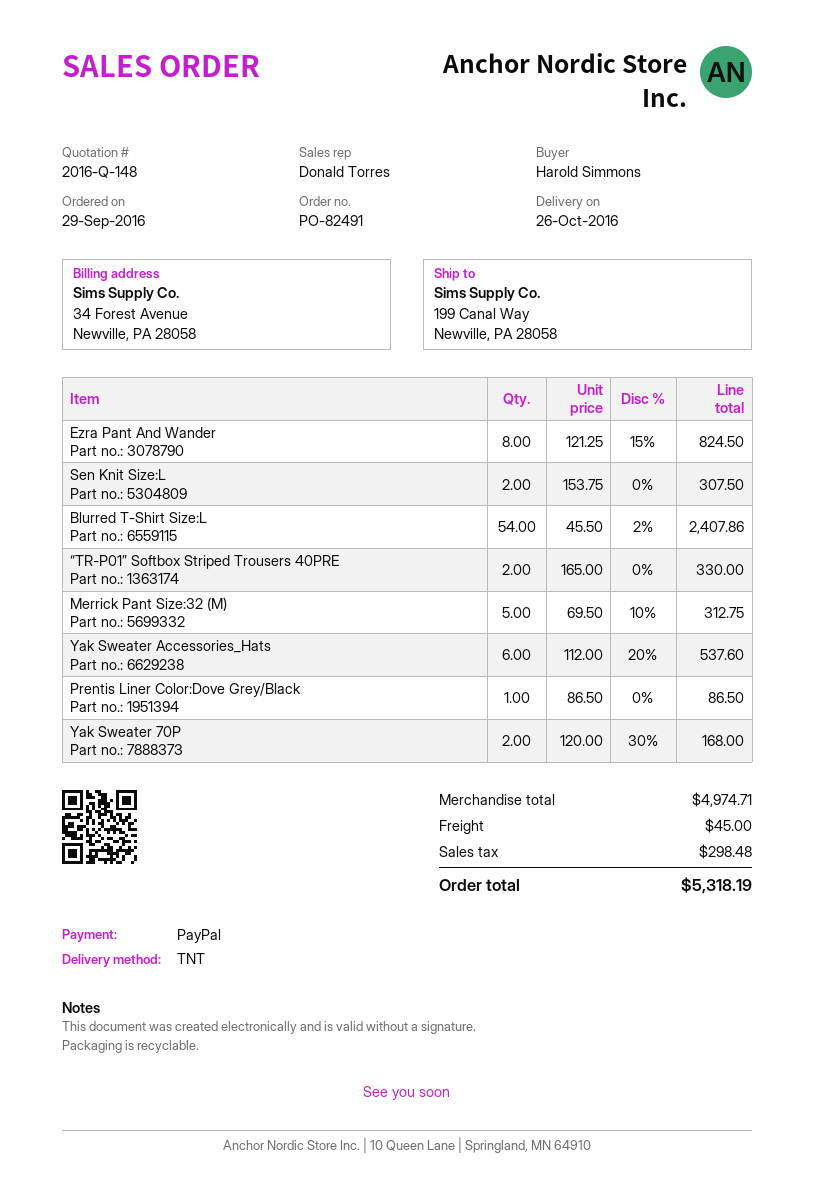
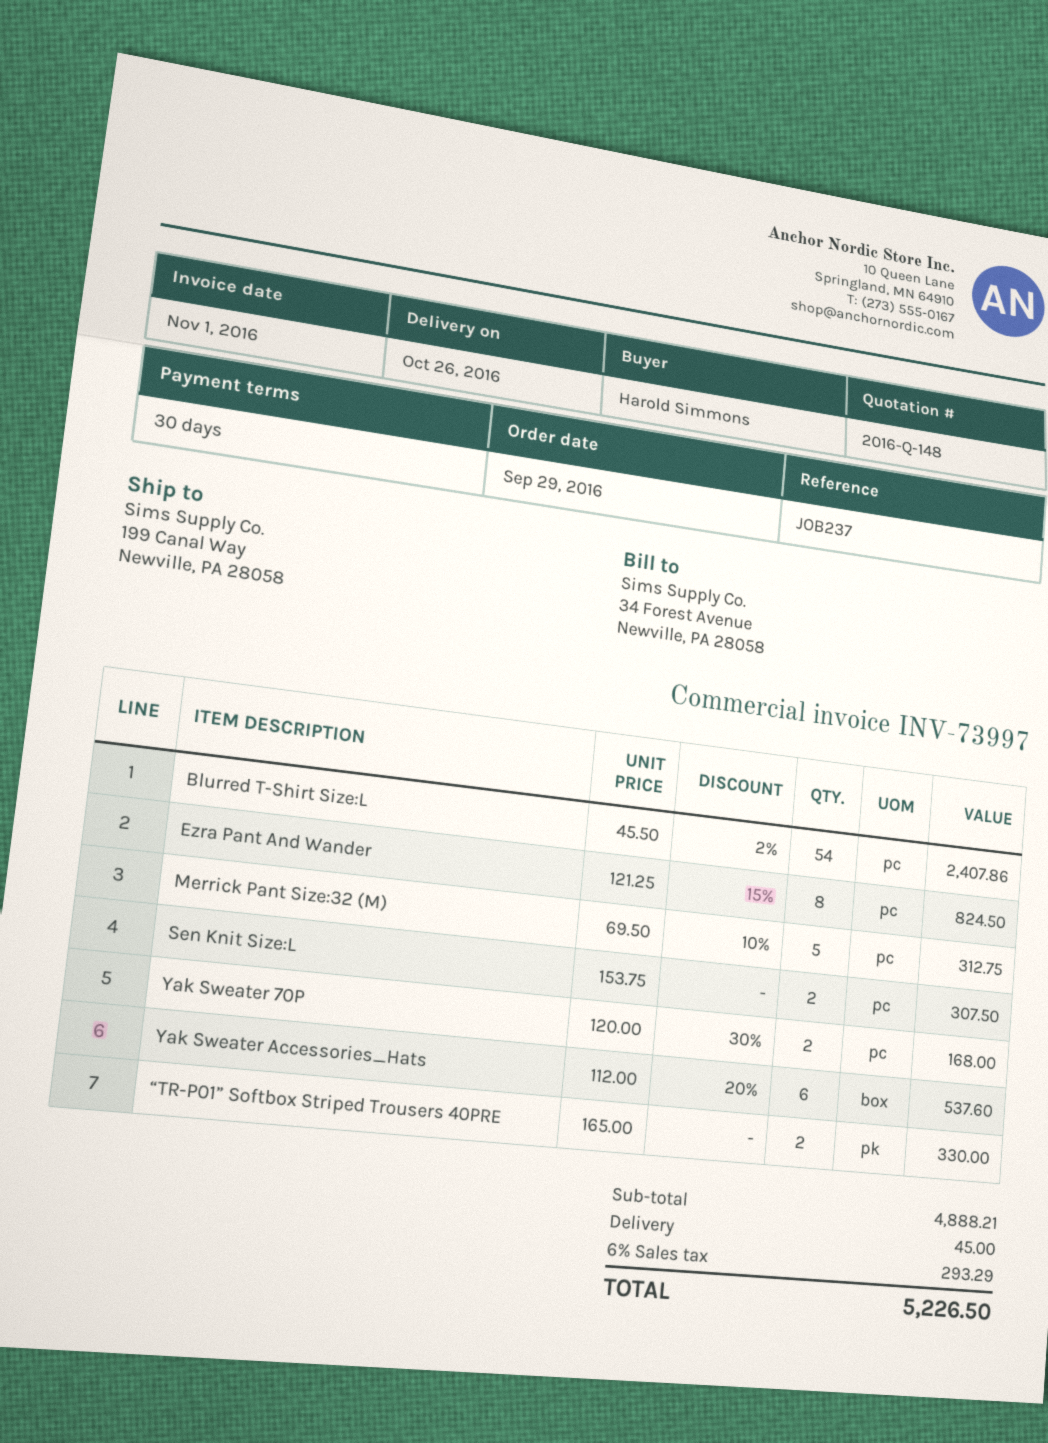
Prentis Liner Color:Dove Grey/Black: 1 x 86.50 = 86.50 -> none
subtotal: 4974.71 -> 4888.21
tax: 298.48 -> 293.29
total: 5318.19 -> 5226.50

